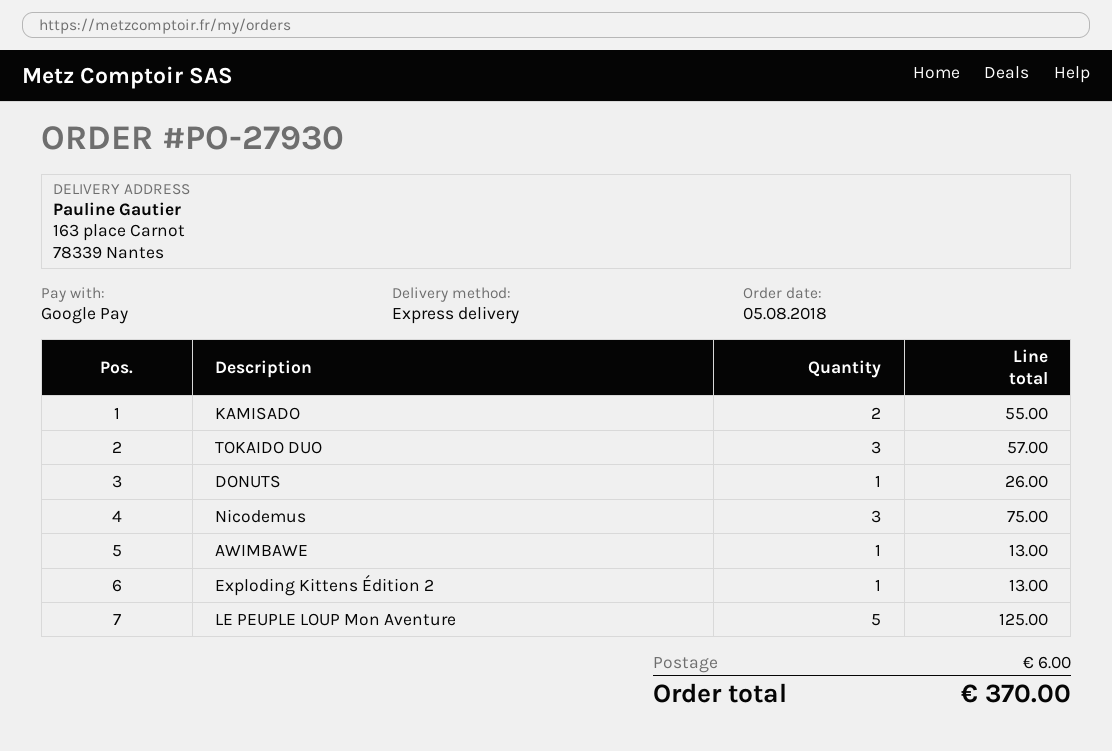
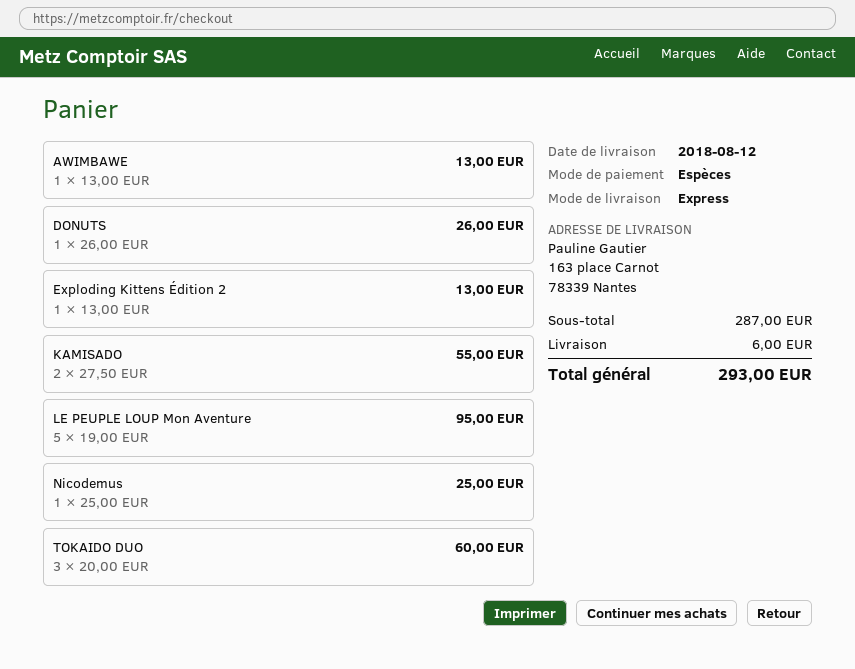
payment method: Google Pay -> cash
TOKAIDO DUO: 3 for 57.00 -> 3 for 60.00
Nicodemus: 3 for 75.00 -> 1 for 25.00
LE PEUPLE LOUP Mon Aventure: 5 for 125.00 -> 5 for 95.00
total: 370.00 -> 293.00

